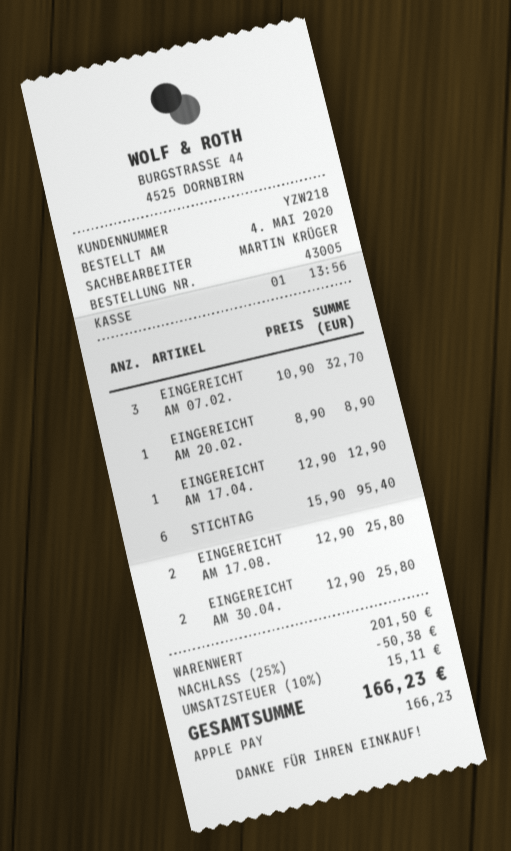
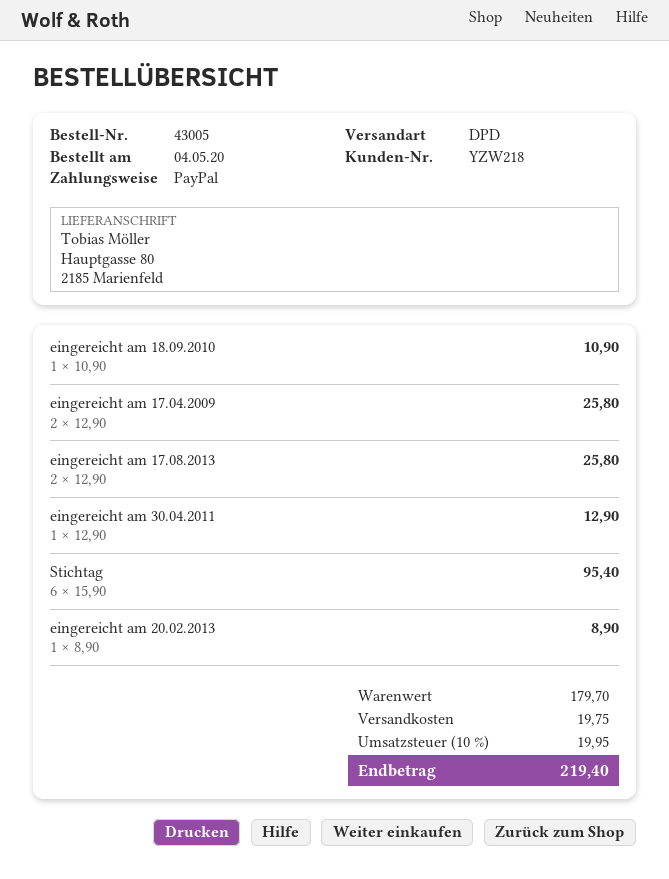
payment method: Apple Pay -> PayPal
EINGEREICHT AM 07.02.: 3 x 10.90 = 32.70 -> none
EINGEREICHT AM 17.04.: 1 x 12.90 = 12.90 -> 2 x 12.90 = 25.80
EINGEREICHT AM 30.04.: 2 x 12.90 = 25.80 -> 1 x 12.90 = 12.90
eingereicht am 18.09.2010: none -> 1 x 10.90 = 10.90
subtotal: 201.50 -> 179.70
discount: 25% = 50.38 -> none
shipping: none -> 19.75
tax: 10% = 15.11 -> 10% = 19.95
total: 166.23 -> 219.40

